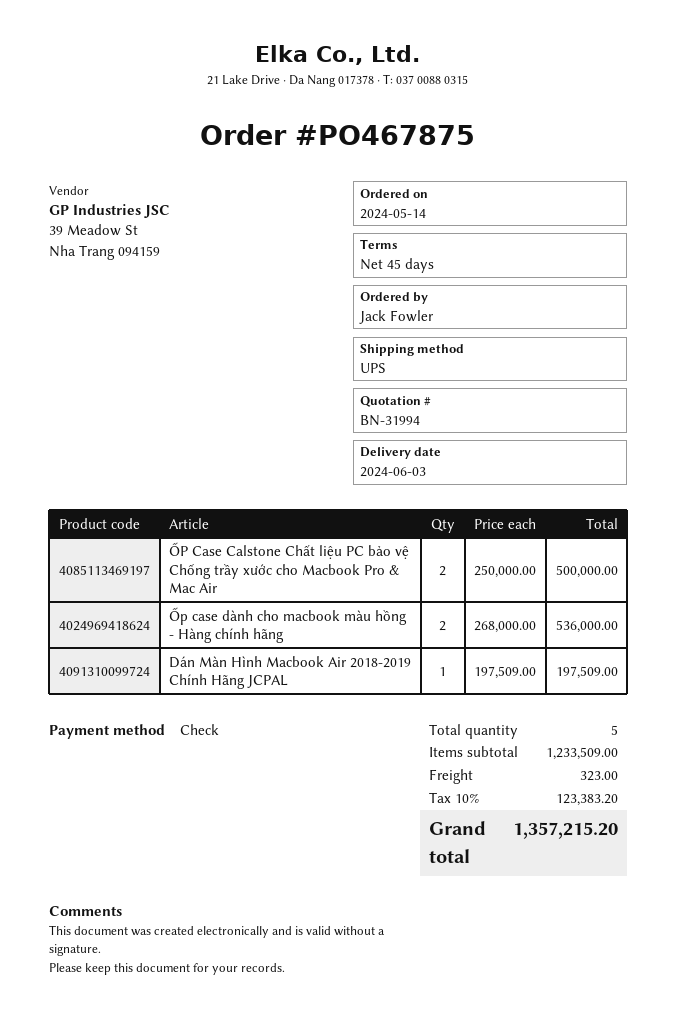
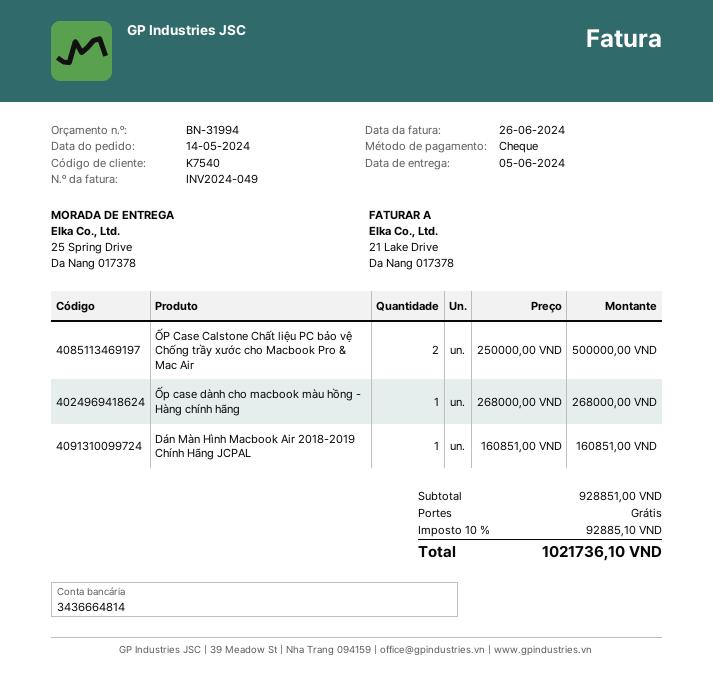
delivery date: 2024-06-03 -> 2024-06-05
Ốp case dành cho macbook màu hồng - Hàng chính hãng: 2 x 268000.00 = 536000.00 -> 1 x 268000.00 = 268000.00
Dán Màn Hình Macbook Air 2018-2019 Chính Hãng JCPAL: 1 x 197509.00 = 197509.00 -> 1 x 160851.00 = 160851.00
subtotal: 1233509.00 -> 928851.00
shipping: 323.00 -> 0.00
tax: 10% = 123383.20 -> 10% = 92885.10
total: 1357215.20 -> 1021736.10

